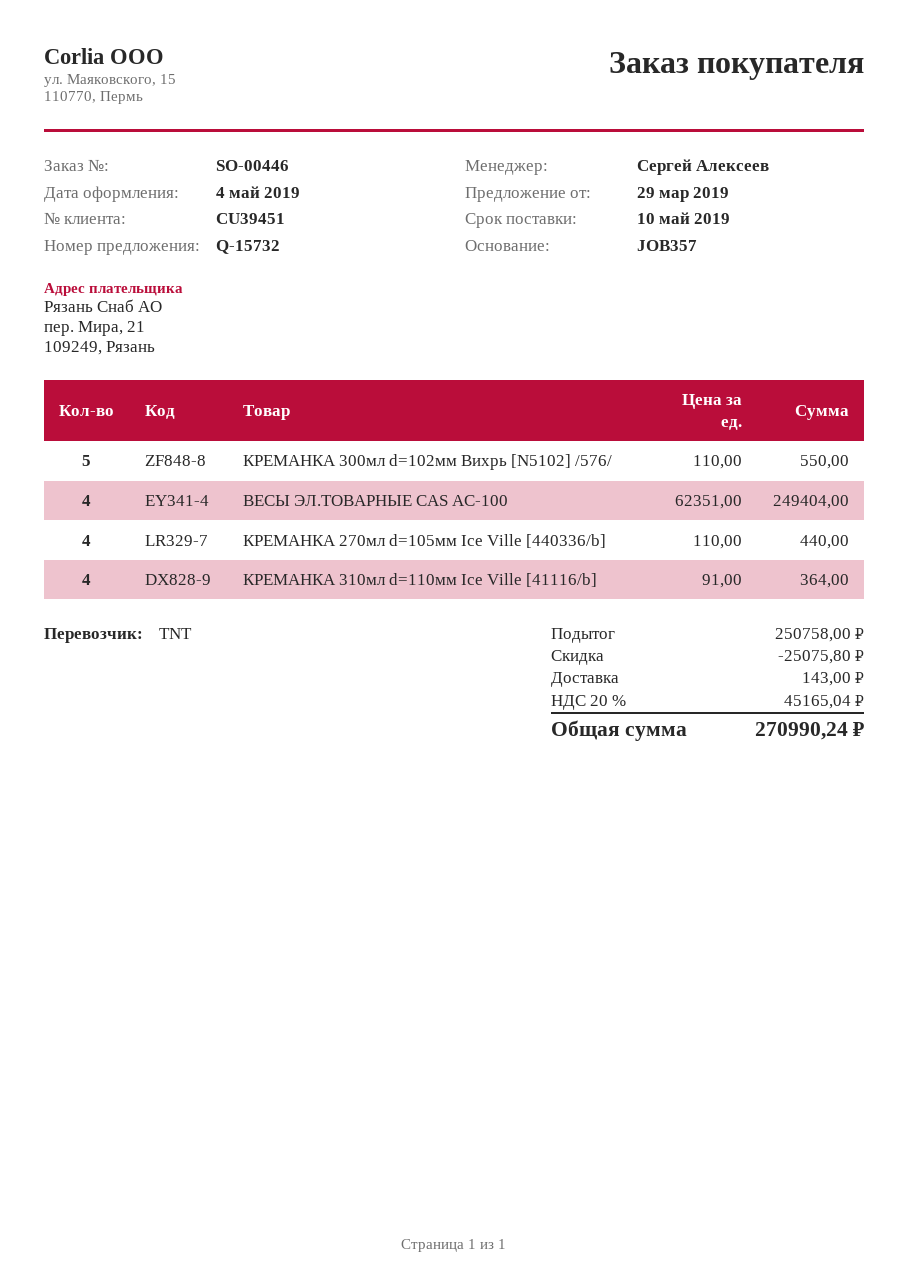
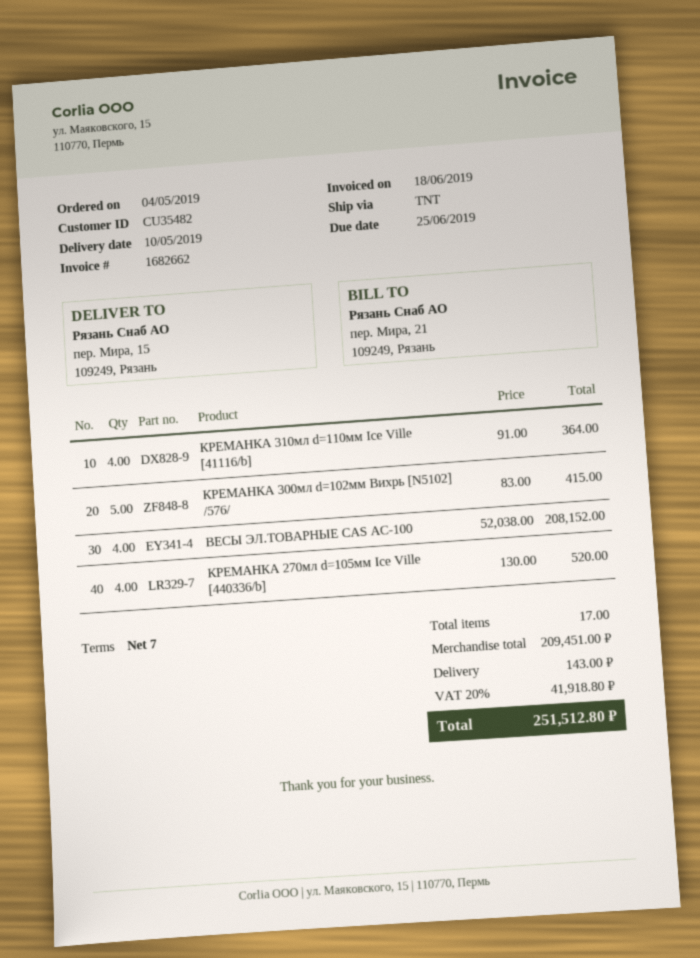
customer number: CU39451 -> CU35482
КРЕМАНКА 300мл d=102мм Вихрь [N5102] /576/: 5 x 110.00 = 550.00 -> 5 x 83.00 = 415.00
ВЕСЫ ЭЛ.ТОВАРНЫЕ CAS AC-100: 4 x 62351.00 = 249404.00 -> 4 x 52038.00 = 208152.00
КРЕМАНКА 270мл d=105мм Ice Ville [440336/b]: 4 x 110.00 = 440.00 -> 4 x 130.00 = 520.00
subtotal: 250758.00 -> 209451.00
discount: 25075.80 -> none
tax: 20% = 45165.04 -> 20% = 41918.80
total: 270990.24 -> 251512.80

